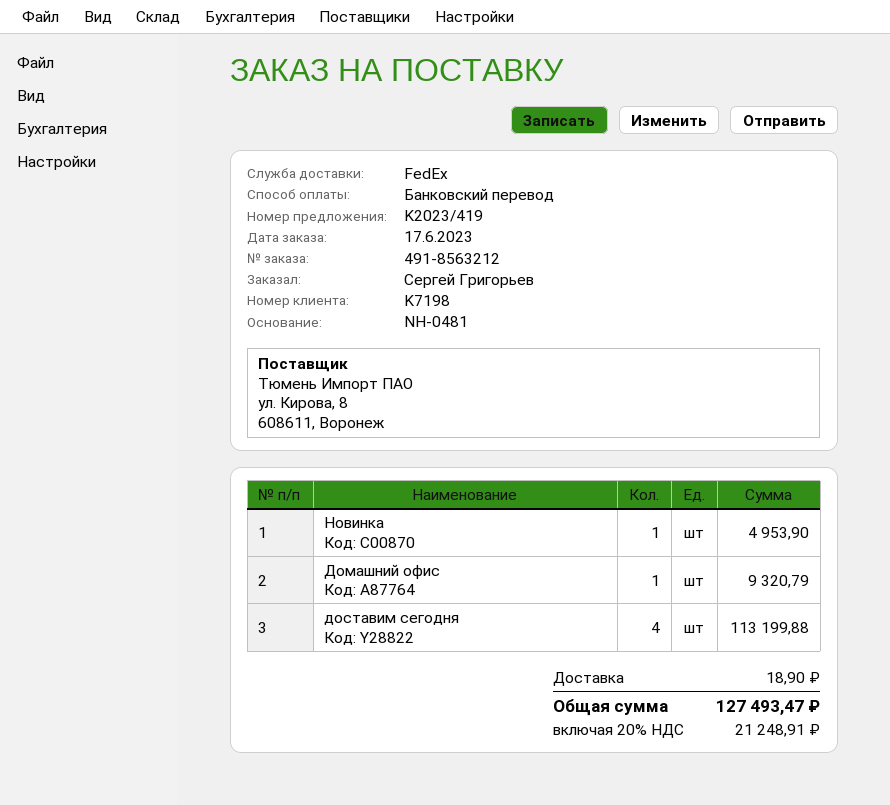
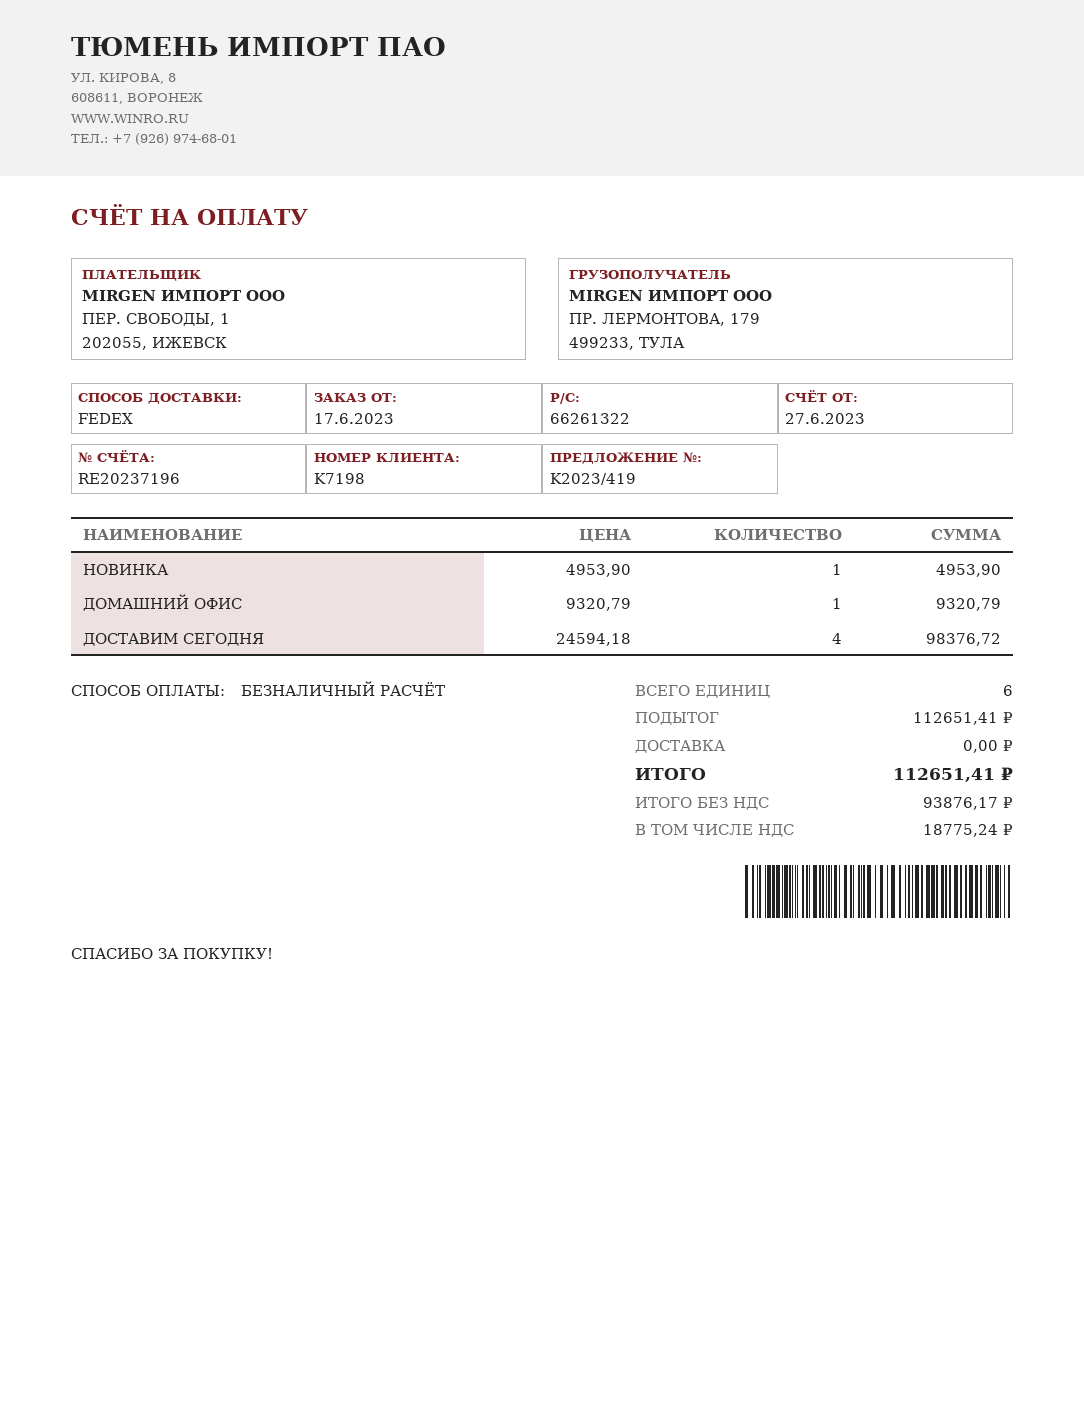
доставим сегодня: 4 for 113199.88 -> 4 for 98376.72
shipping: 18.90 -> 0.00
tax: 21248.91 -> 18775.24
total: 127493.47 -> 112651.41

